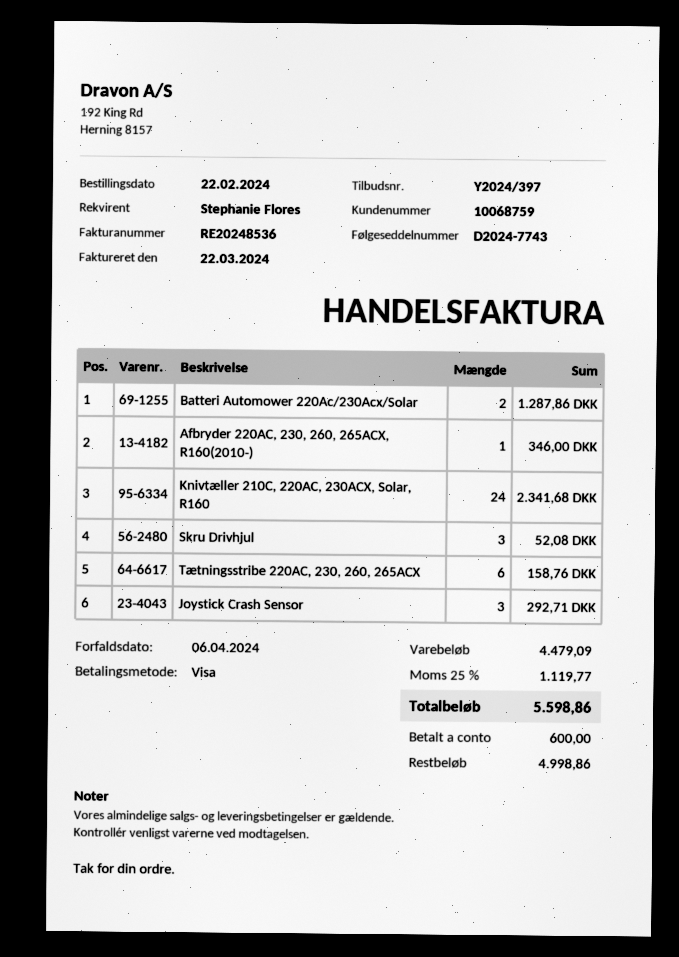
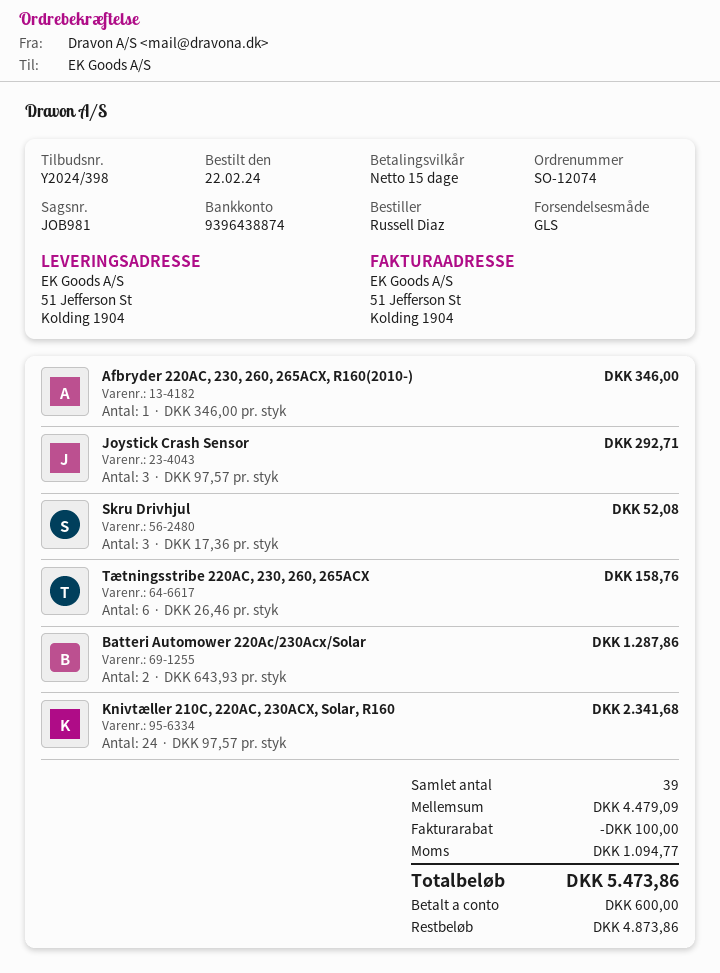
quote number: Y2024/397 -> Y2024/398
ordered by: Stephanie Flores -> Russell Diaz
discount: none -> 100.00
tax: 1119.77 -> 1094.77
total: 5598.86 -> 5473.86
balance: 4998.86 -> 4873.86

